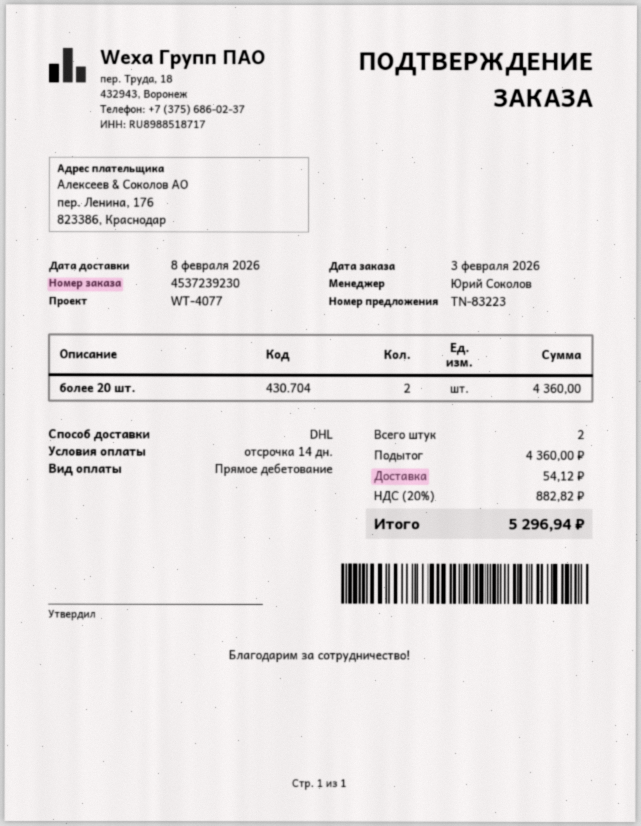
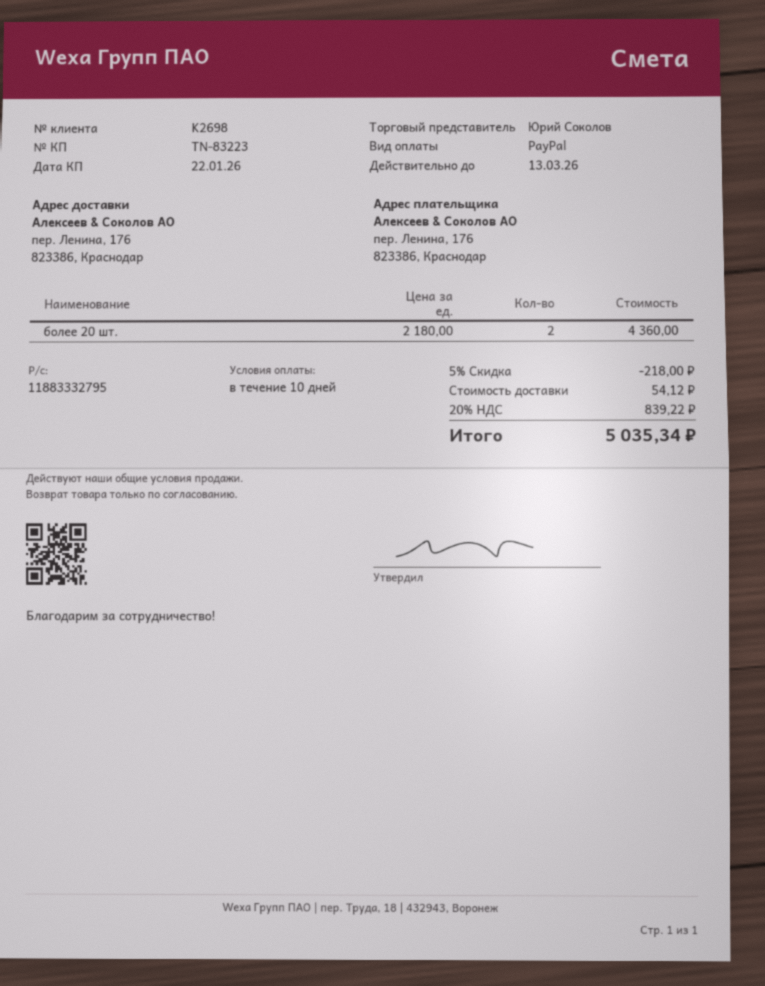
payment terms: 14 days -> 10 days
payment method: direct debit -> PayPal
discount: none -> 5% = 218.00
tax: 20% = 882.82 -> 20% = 839.22
total: 5296.94 -> 5035.34

